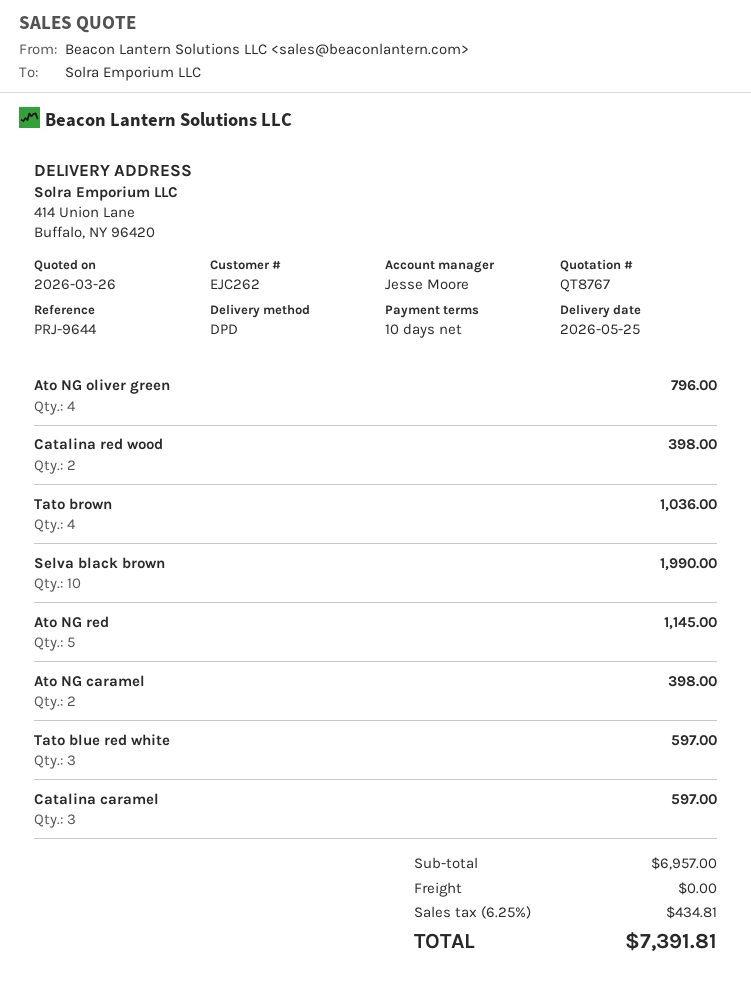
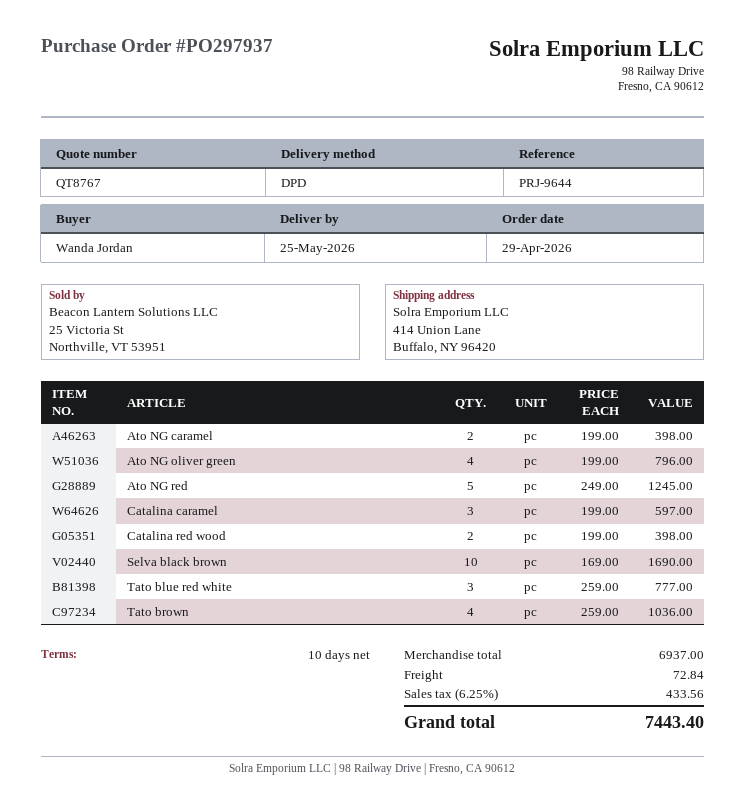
Selva black brown: 10 for 1990.00 -> 10 for 1690.00
Ato NG red: 5 for 1145.00 -> 5 for 1245.00
Tato blue red white: 3 for 597.00 -> 3 for 777.00
subtotal: 6957.00 -> 6937.00
shipping: 0.00 -> 72.84
tax: 6.25% = 434.81 -> 6.25% = 433.56
total: 7391.81 -> 7443.40

